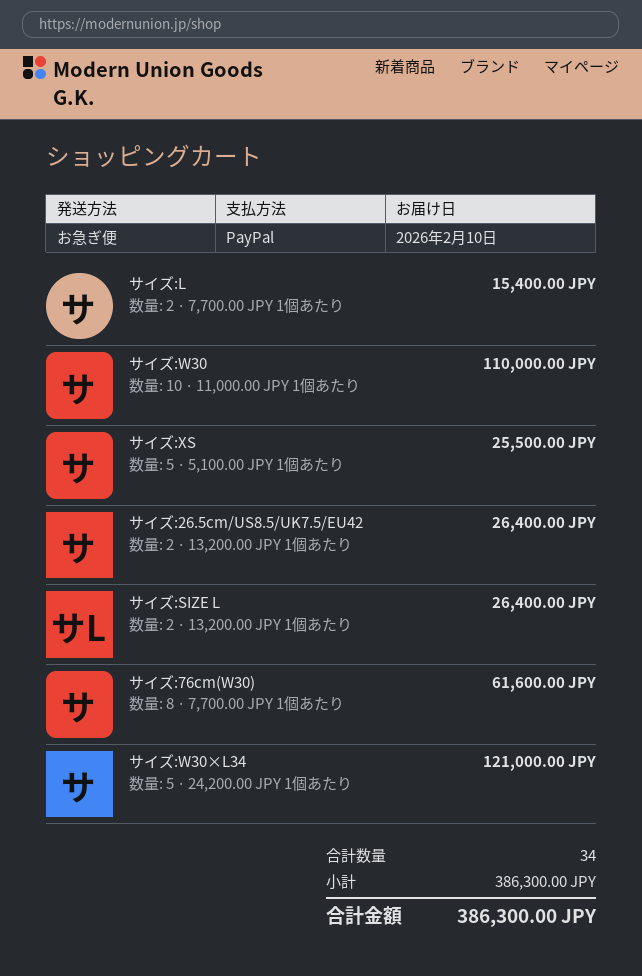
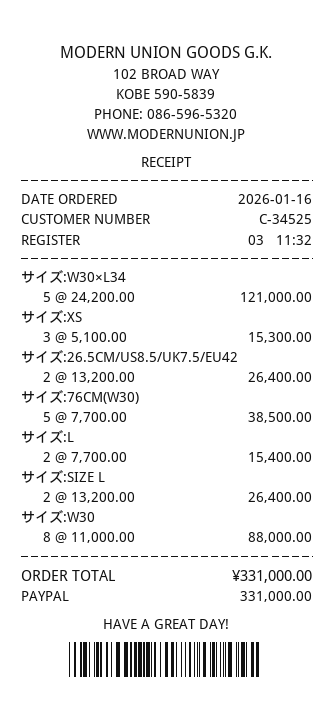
サイズ:W30: 10 x 11000.00 = 110000.00 -> 8 x 11000.00 = 88000.00
サイズ:XS: 5 x 5100.00 = 25500.00 -> 3 x 5100.00 = 15300.00
サイズ:76cm(W30): 8 x 7700.00 = 61600.00 -> 5 x 7700.00 = 38500.00
total: 386300.00 -> 331000.00

